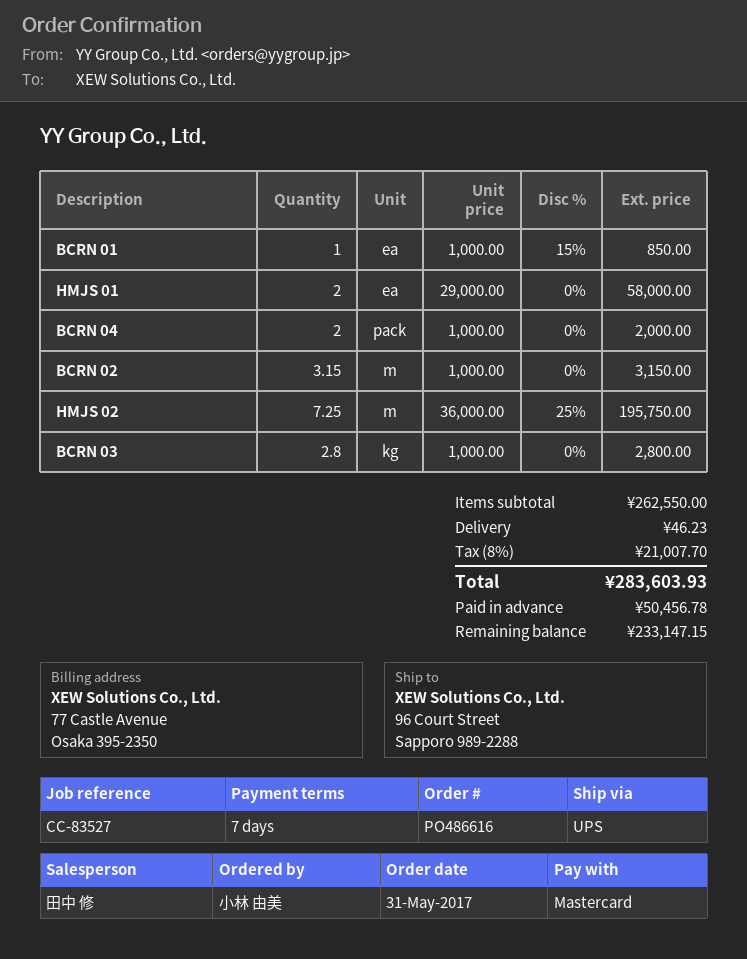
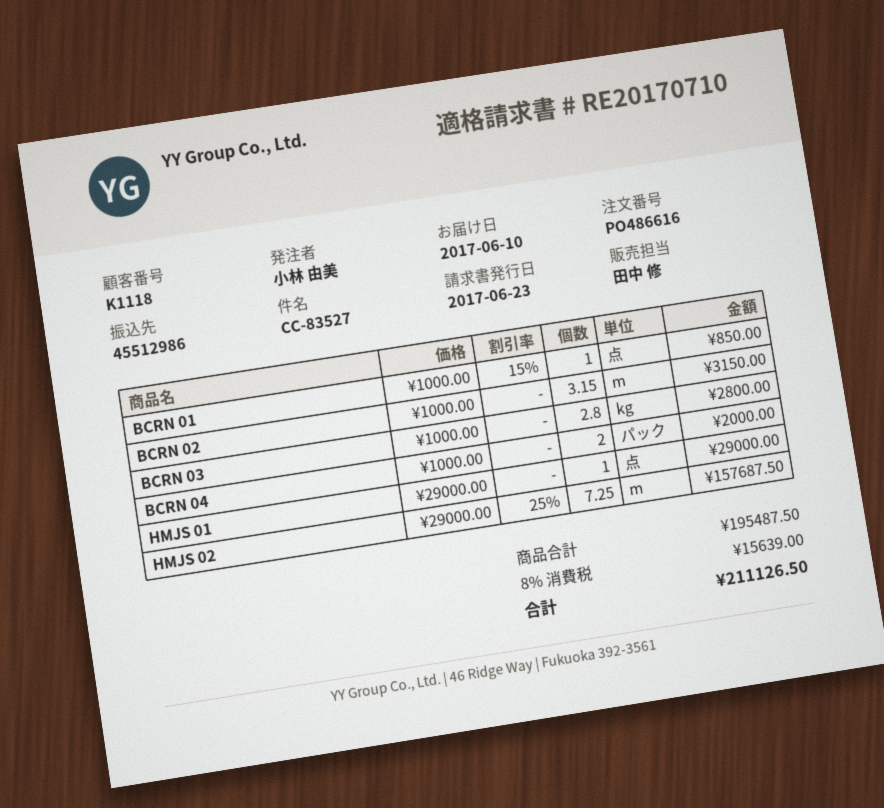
HMJS 01: 2 x 29000.00 = 58000.00 -> 1 x 29000.00 = 29000.00
HMJS 02: 7.25 x 36000.00 - 25% = 195750.00 -> 7.25 x 29000.00 - 25% = 157687.50
subtotal: 262550.00 -> 195487.50
shipping: 46.23 -> none
tax: 8% = 21007.70 -> 8% = 15639.00
total: 283603.93 -> 211126.50

